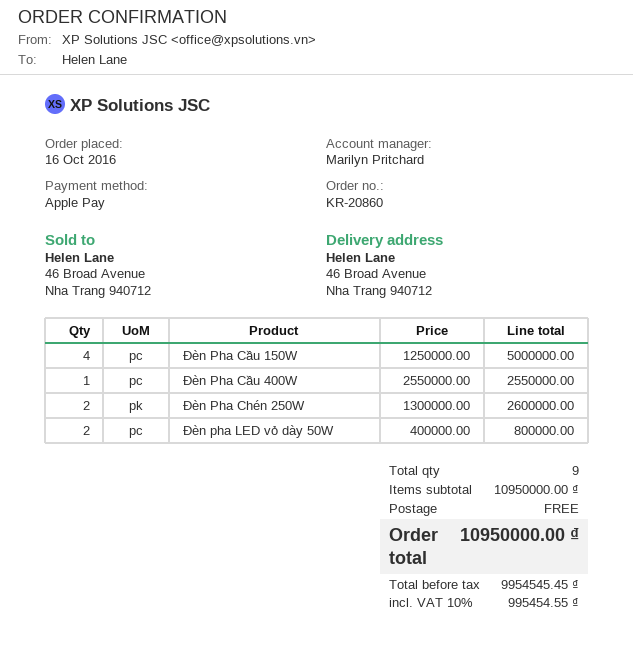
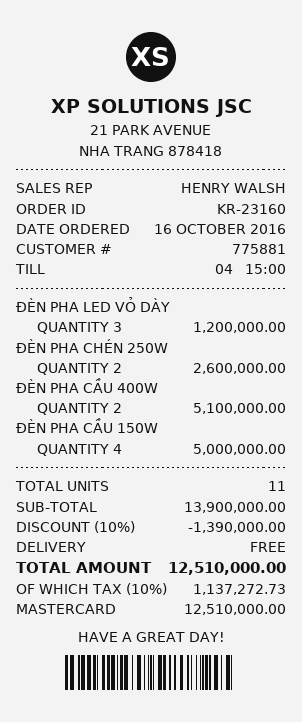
order number: KR-20860 -> KR-23160
sales rep: Marilyn Pritchard -> HENRY WALSH
payment method: Apple Pay -> Mastercard
Đèn Pha Cầu 400W: 1 for 2550000.00 -> 2 for 5100000.00
Đèn pha LED vỏ dày 50W: 2 for 800000.00 -> 3 for 1200000.00
total quantity: 9 -> 11
subtotal: 10950000.00 -> 13900000.00
discount: none -> 10% = 1390000.00
tax: 10% = 995454.55 -> 10% = 1137272.73
total: 10950000.00 -> 12510000.00

